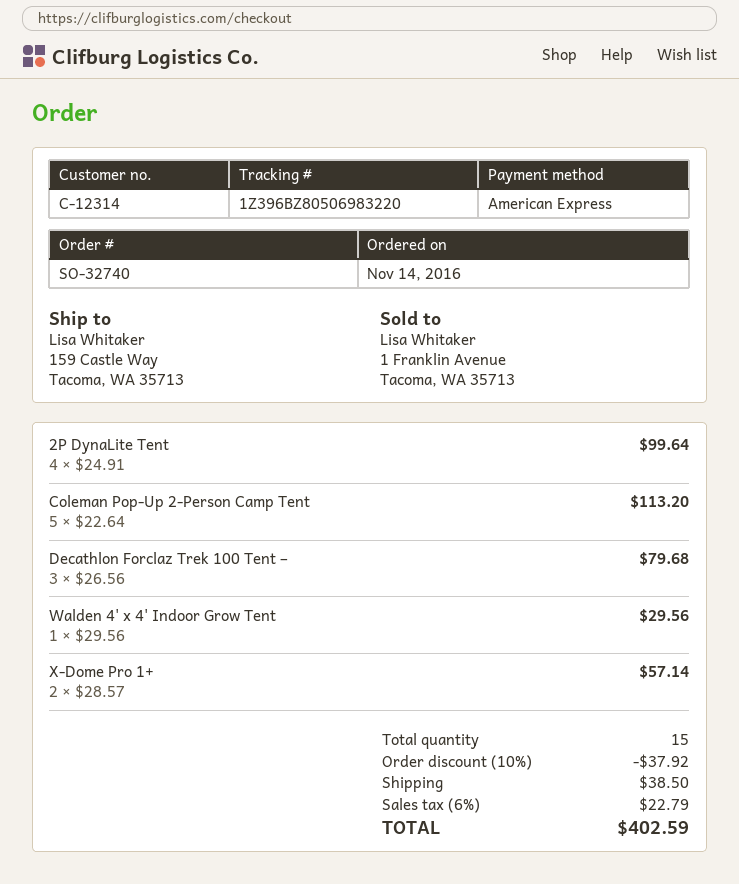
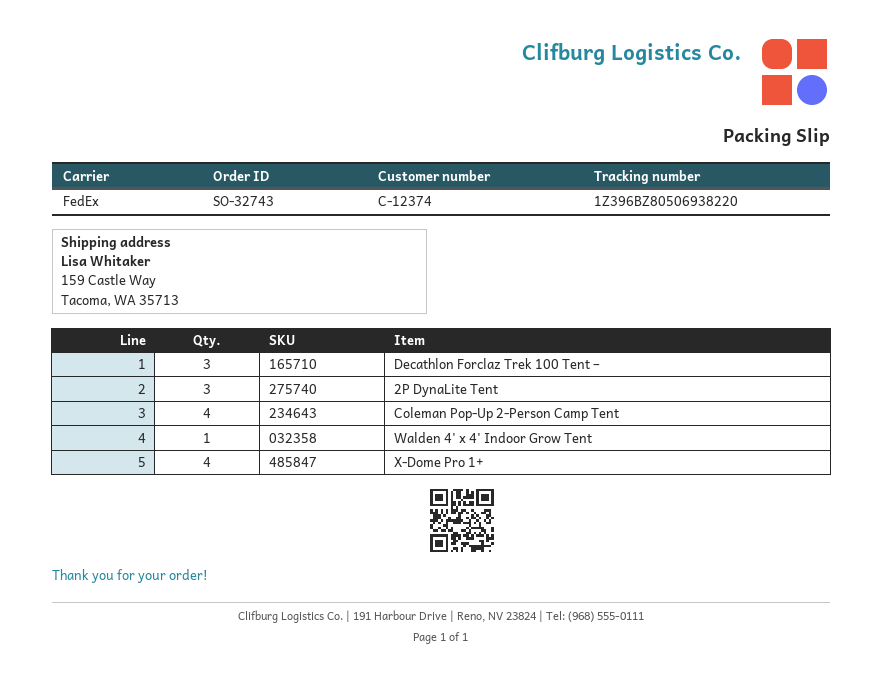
order number: SO-32740 -> SO-32743
customer number: C-12314 -> C-12374
tracking number: 1Z396BZ80506983220 -> 1Z396BZ80506938220
2P DynaLite Tent: 4 -> 3
Coleman Pop-Up 2-Person Camp Tent: 5 -> 4
X-Dome Pro 1+: 2 -> 4

